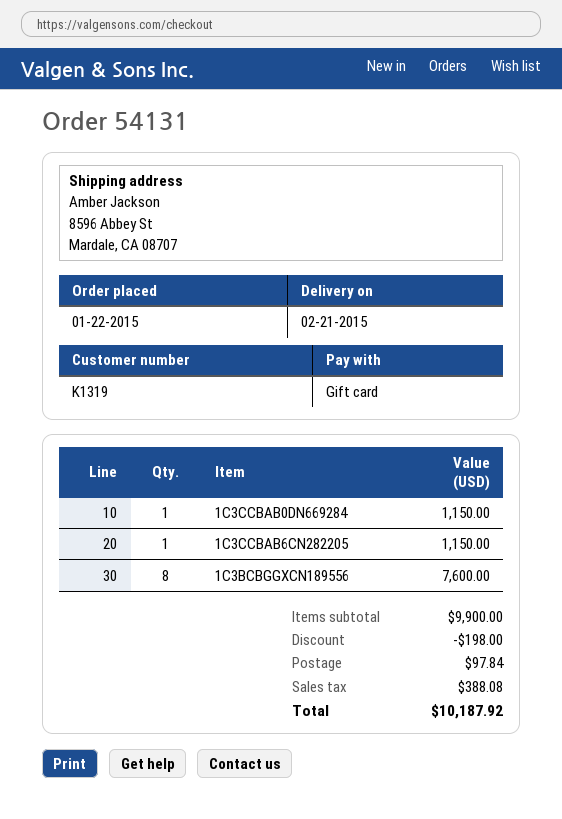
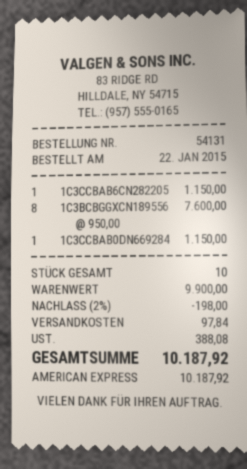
payment method: gift card -> American Express

